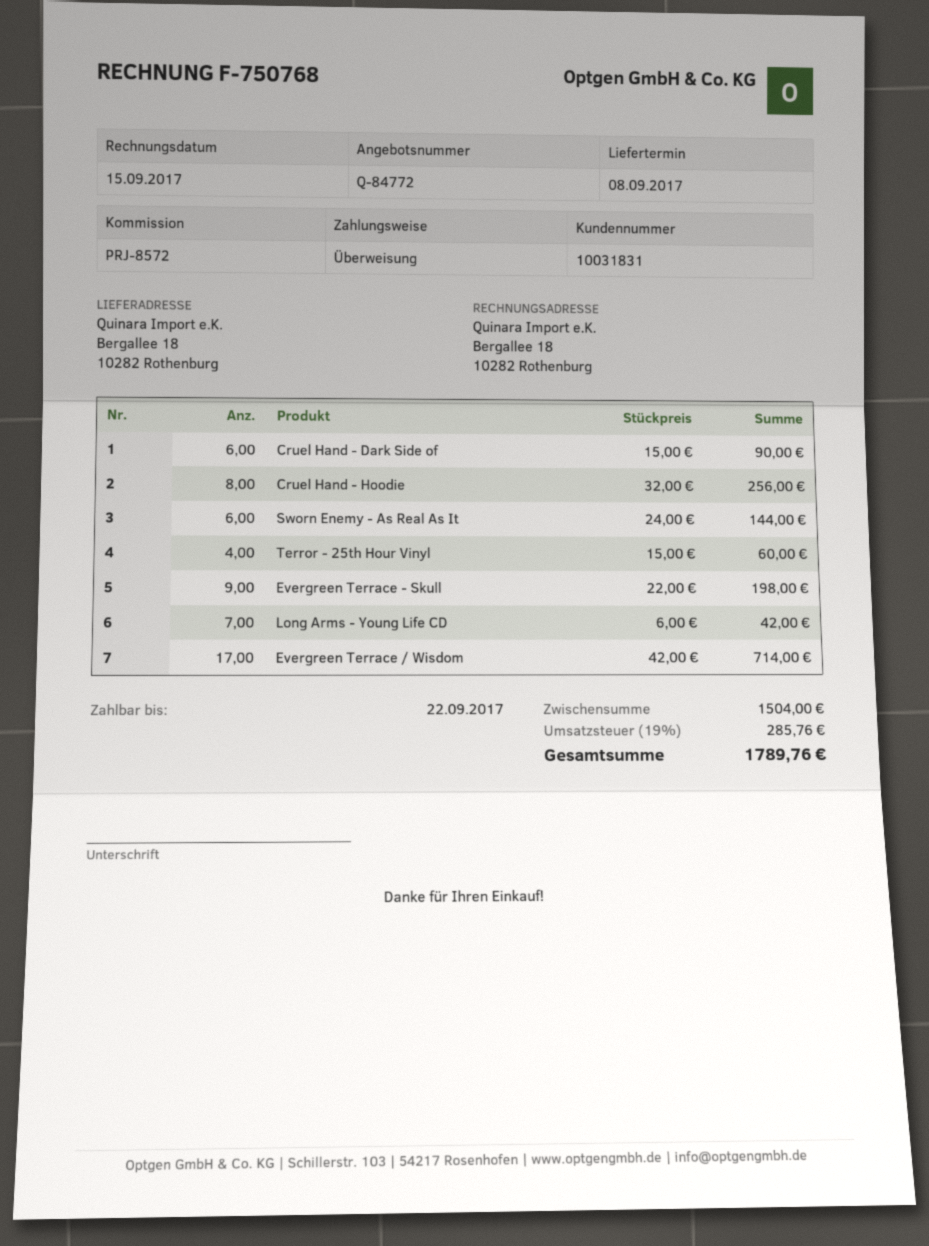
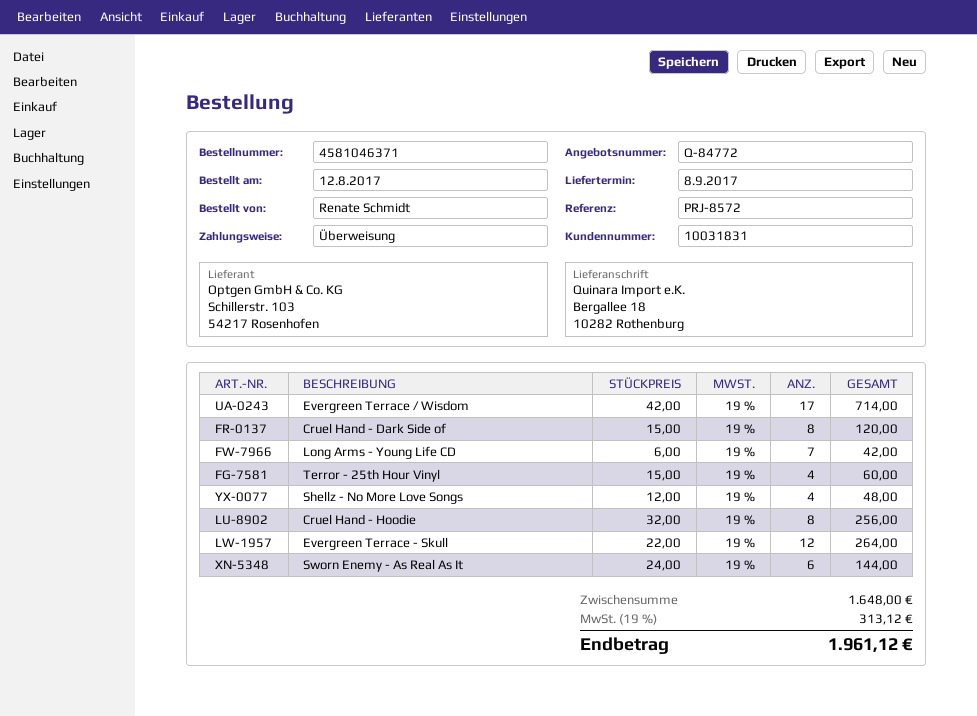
Cruel Hand - Dark Side of: 6 x 15.00 = 90.00 -> 8 x 15.00 = 120.00
Evergreen Terrace - Skull: 9 x 22.00 = 198.00 -> 12 x 22.00 = 264.00
Shellz - No More Love Songs: none -> 4 x 12.00 = 48.00
subtotal: 1504.00 -> 1648.00
tax: 19% = 285.76 -> 19% = 313.12
total: 1789.76 -> 1961.12

